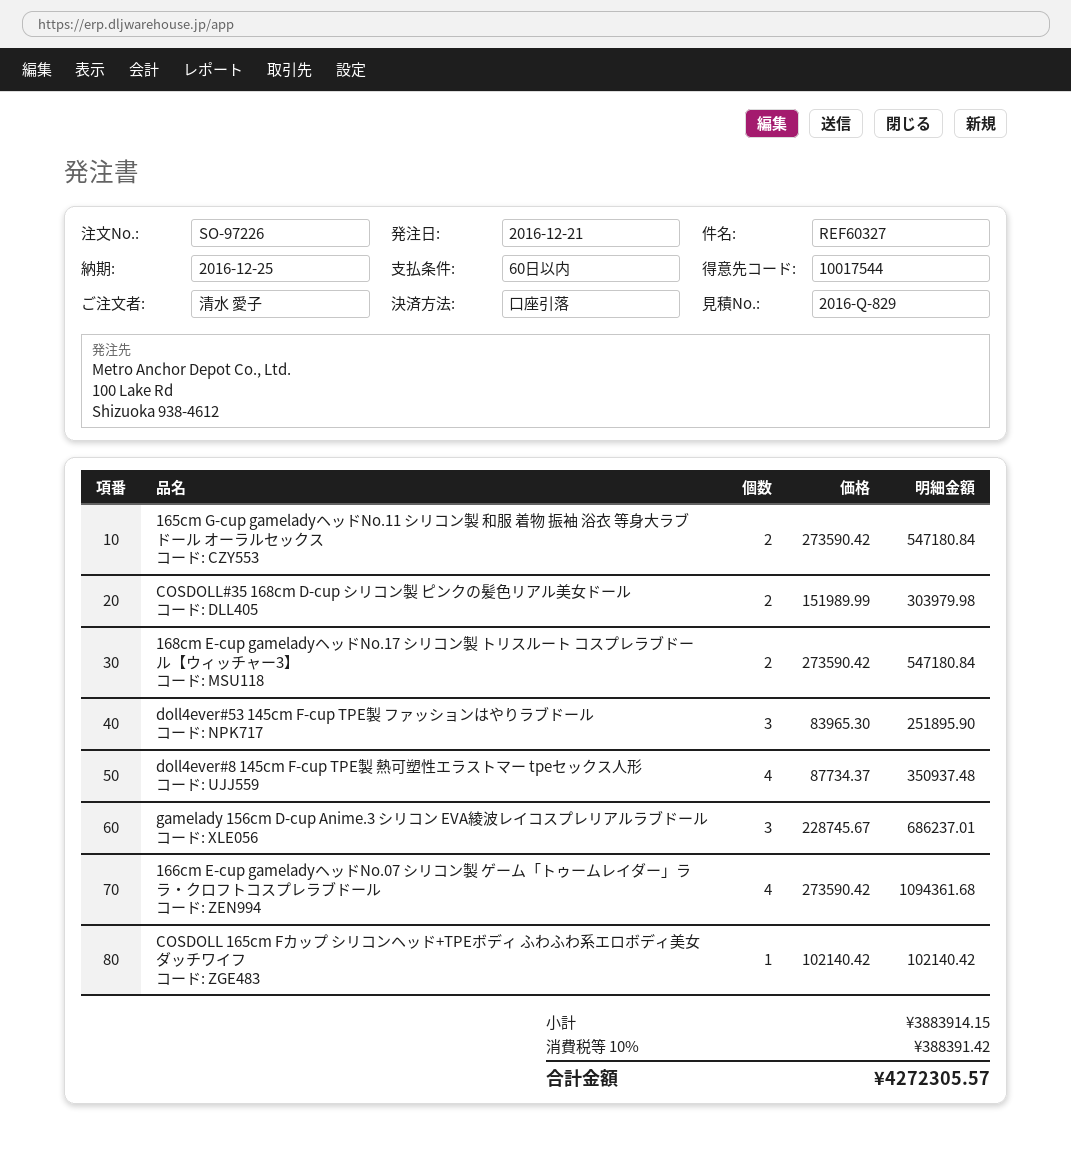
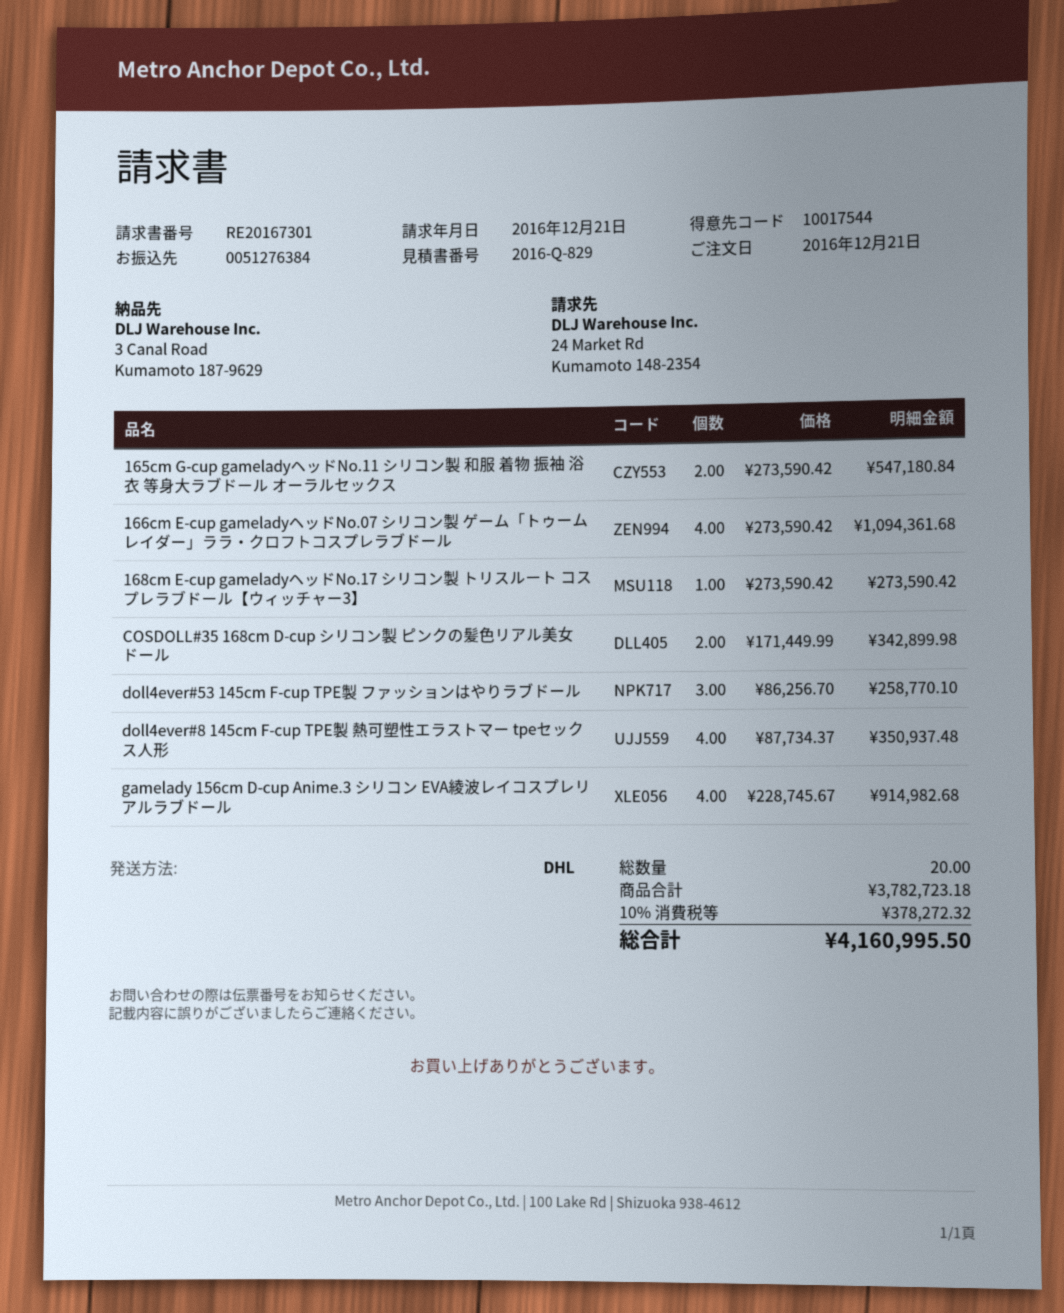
COSDOLL#35 168cm D-cup シリコン製 ピンクの髪色リアル美女ドール: 2 x 151989.99 = 303979.98 -> 2 x 171449.99 = 342899.98
168cm E-cup gameladyヘッドNo.17 シリコン製 トリスルート コスプレラブドール【ウィッチャー3】: 2 x 273590.42 = 547180.84 -> 1 x 273590.42 = 273590.42
doll4ever#53 145cm F-cup TPE製 ファッションはやりラブドール: 3 x 83965.30 = 251895.90 -> 3 x 86256.70 = 258770.10
gamelady 156cm D-cup Anime.3 シリコン EVA綾波レイコスプレリアルラブドール: 3 x 228745.67 = 686237.01 -> 4 x 228745.67 = 914982.68
COSDOLL 165cm Fカップ シリコンヘッド+TPEボディ ふわふわ系エロボディ美女ダッチワイフ: 1 x 102140.42 = 102140.42 -> none
subtotal: 3883914.15 -> 3782723.18
tax: 10% = 388391.42 -> 10% = 378272.32
total: 4272305.57 -> 4160995.50

